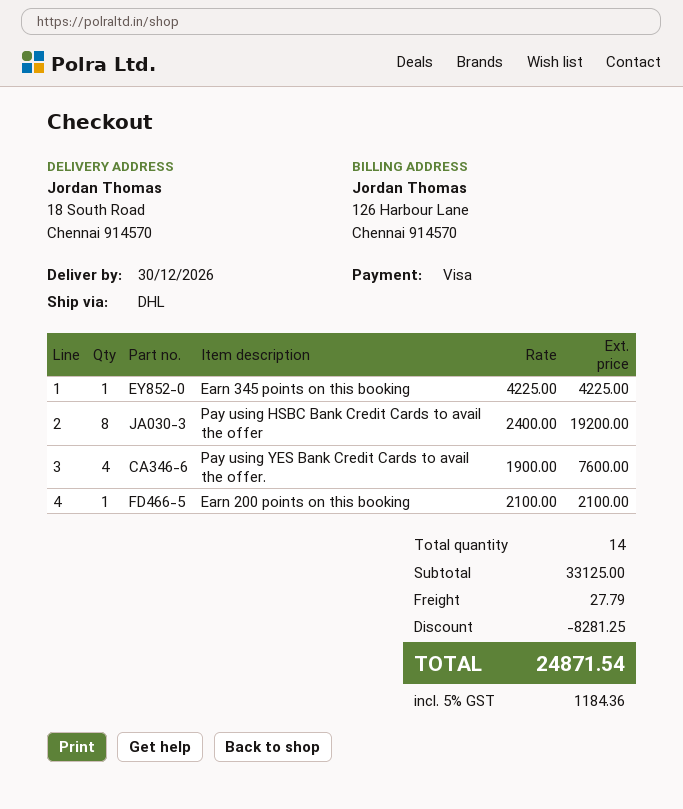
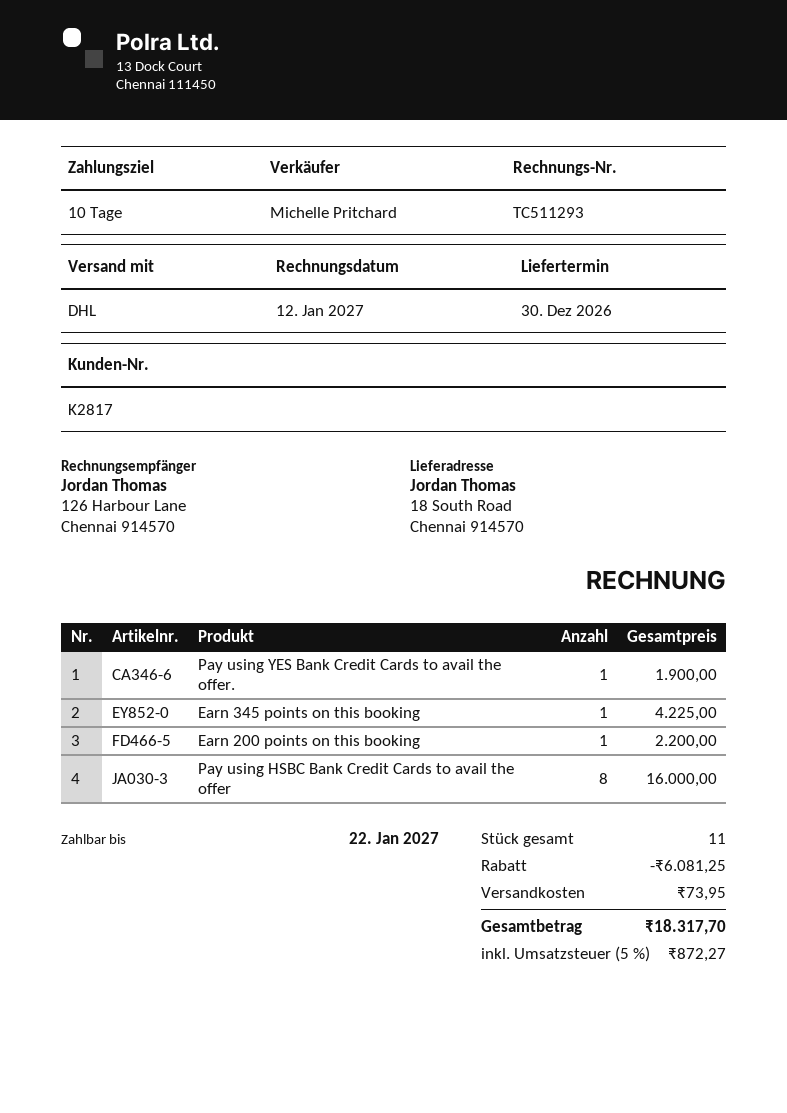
Pay using HSBC Bank Credit Cards to avail the offer: 8 for 19200.00 -> 8 for 16000.00
Pay using YES Bank Credit Cards to avail the offer.: 4 for 7600.00 -> 1 for 1900.00
Earn 200 points on this booking: 1 for 2100.00 -> 1 for 2200.00
total quantity: 14 -> 11
discount: 8281.25 -> 6081.25
shipping: 27.79 -> 73.95
tax: 5% = 1184.36 -> 5% = 872.27
total: 24871.54 -> 18317.70

